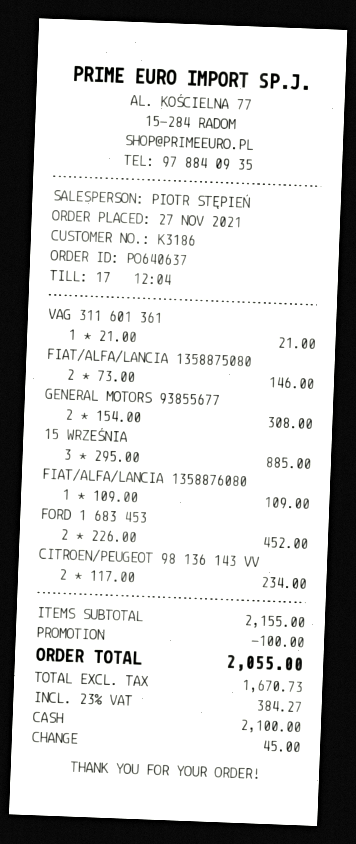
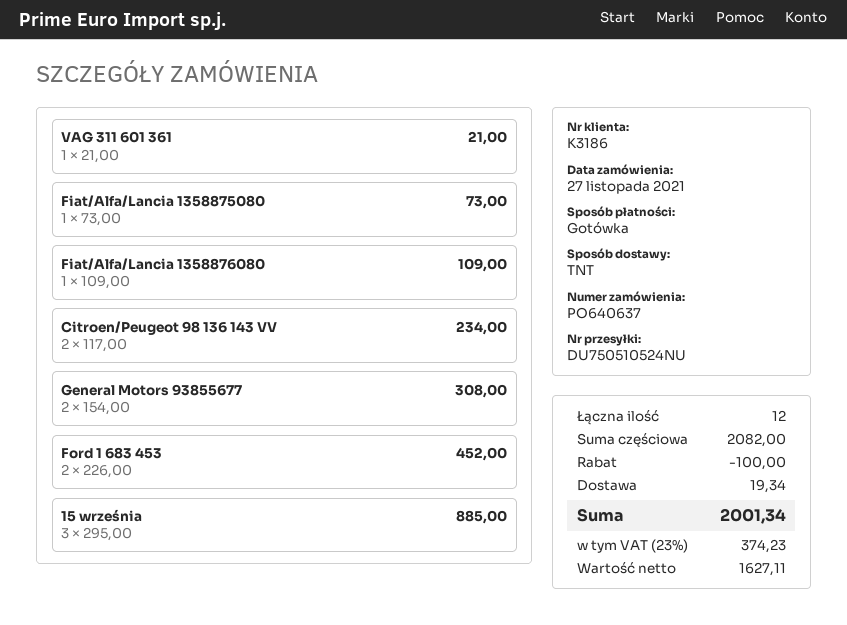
FIAT/ALFA/LANCIA 1358875080: 2 x 73.00 = 146.00 -> 1 x 73.00 = 73.00
subtotal: 2155.00 -> 2082.00
shipping: none -> 19.34
net: 1670.73 -> 1627.11
tax: 23% = 384.27 -> 23% = 374.23
total: 2055.00 -> 2001.34

